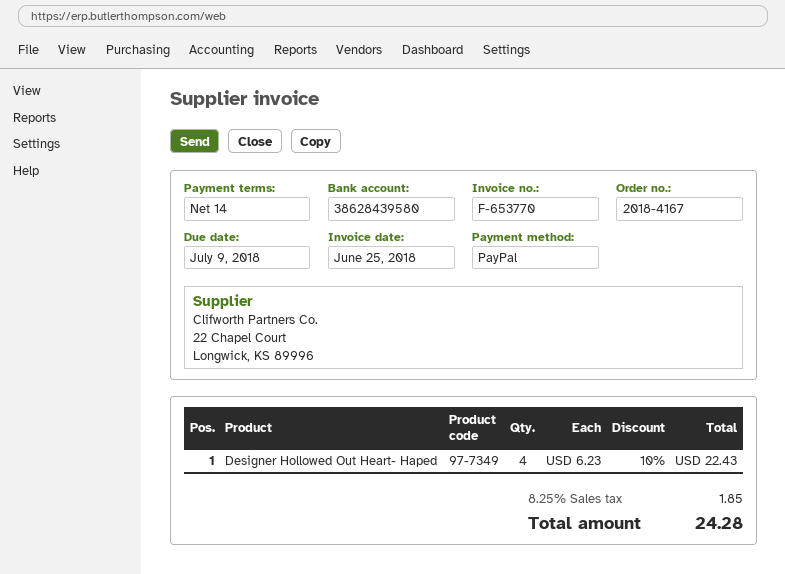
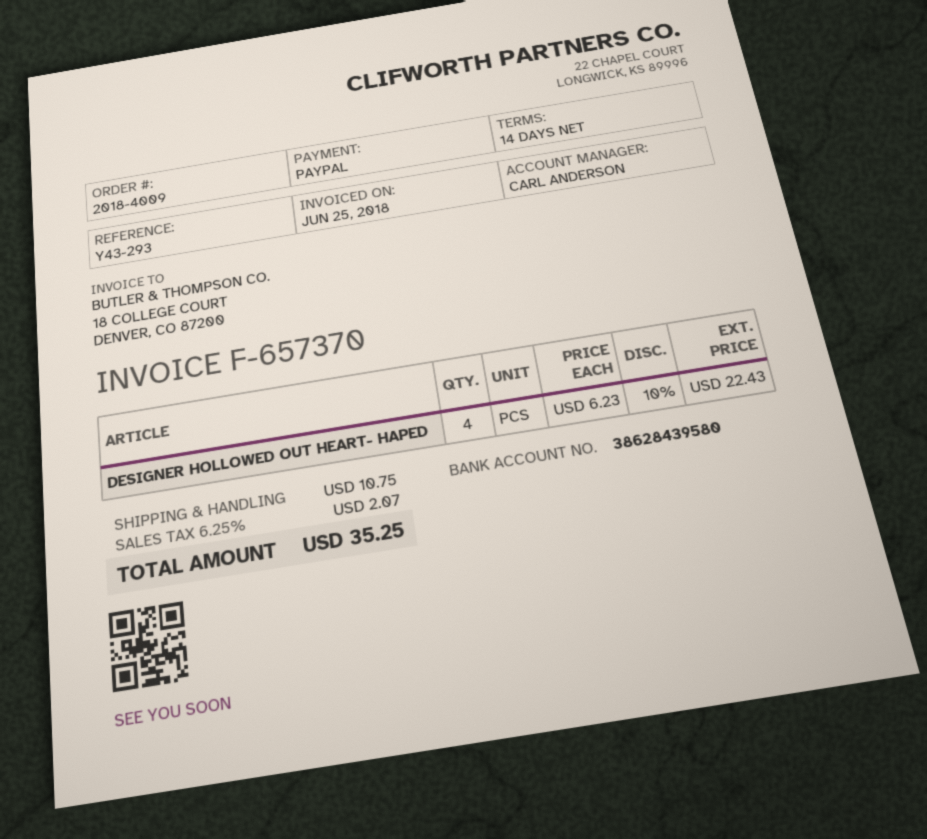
order number: 2018-4167 -> 2018-4009
invoice number: F-653770 -> F-657370
shipping: none -> 10.75
tax: 8.25% = 1.85 -> 6.25% = 2.07
total: 24.28 -> 35.25

